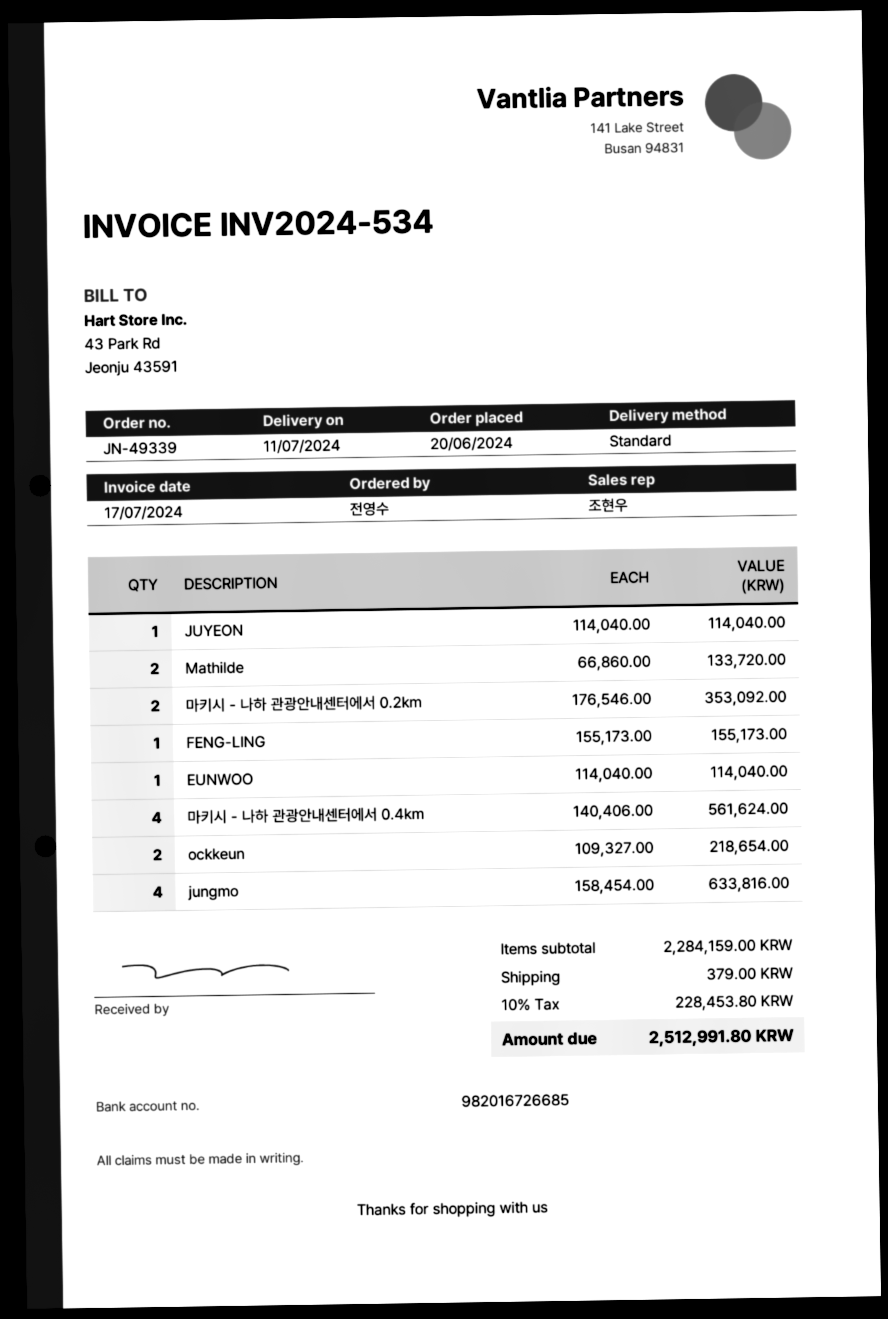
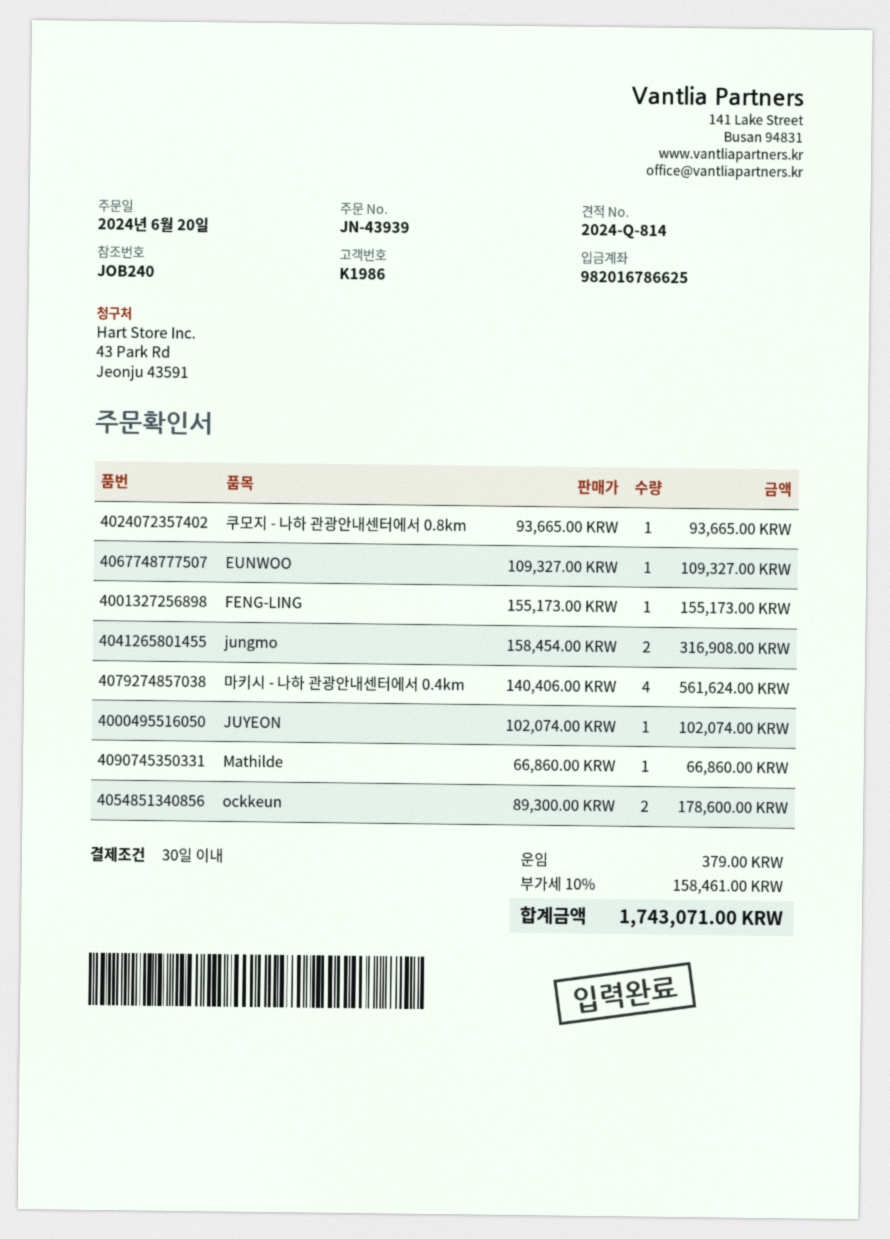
order number: JN-49339 -> JN-43939
bank account: 982016726685 -> 982016786625
JUYEON: 1 x 114040.00 = 114040.00 -> 1 x 102074.00 = 102074.00
Mathilde: 2 x 66860.00 = 133720.00 -> 1 x 66860.00 = 66860.00
마키시 - 나하 관광안내센터에서 0.2km: 2 x 176546.00 = 353092.00 -> none
EUNWOO: 1 x 114040.00 = 114040.00 -> 1 x 109327.00 = 109327.00
ockkeun: 2 x 109327.00 = 218654.00 -> 2 x 89300.00 = 178600.00
jungmo: 4 x 158454.00 = 633816.00 -> 2 x 158454.00 = 316908.00
쿠모지 - 나하 관광안내센터에서 0.8km: none -> 1 x 93665.00 = 93665.00
tax: 10% = 228453.80 -> 10% = 158461.00
total: 2512991.80 -> 1743071.00

